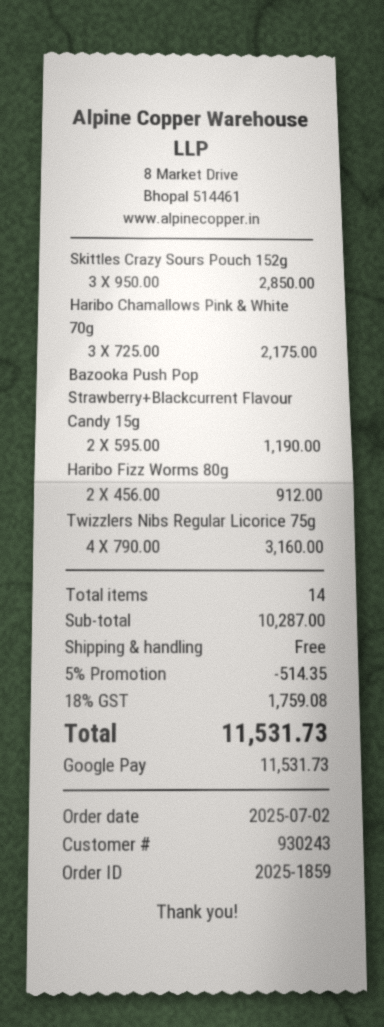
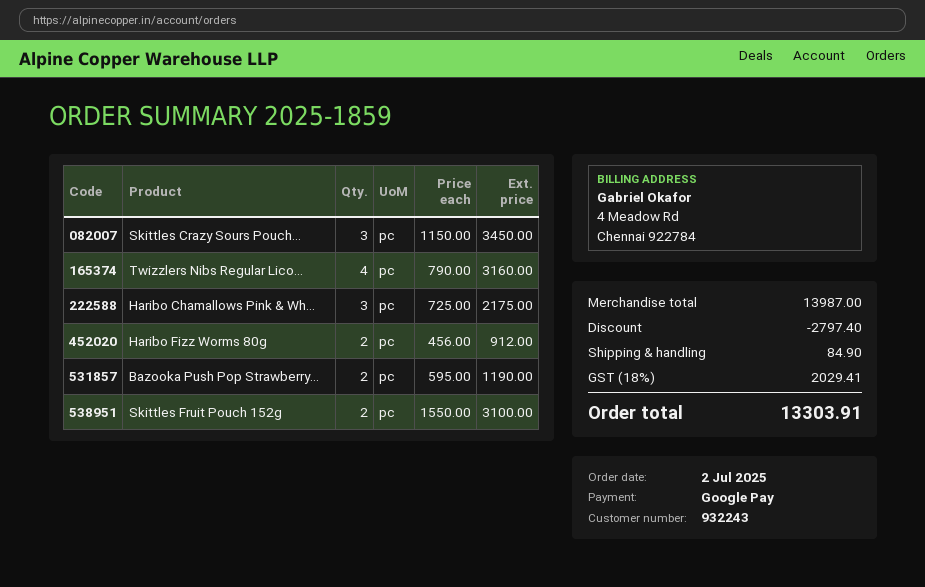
customer number: 930243 -> 932243
Skittles Crazy Sours Pouch 152g: 3 x 950.00 = 2850.00 -> 3 x 1150.00 = 3450.00
Skittles Fruit Pouch 152g: none -> 2 x 1550.00 = 3100.00
subtotal: 10287.00 -> 13987.00
discount: 514.35 -> 2797.40
shipping: 0.00 -> 84.90
tax: 18% = 1759.08 -> 18% = 2029.41
total: 11531.73 -> 13303.91

